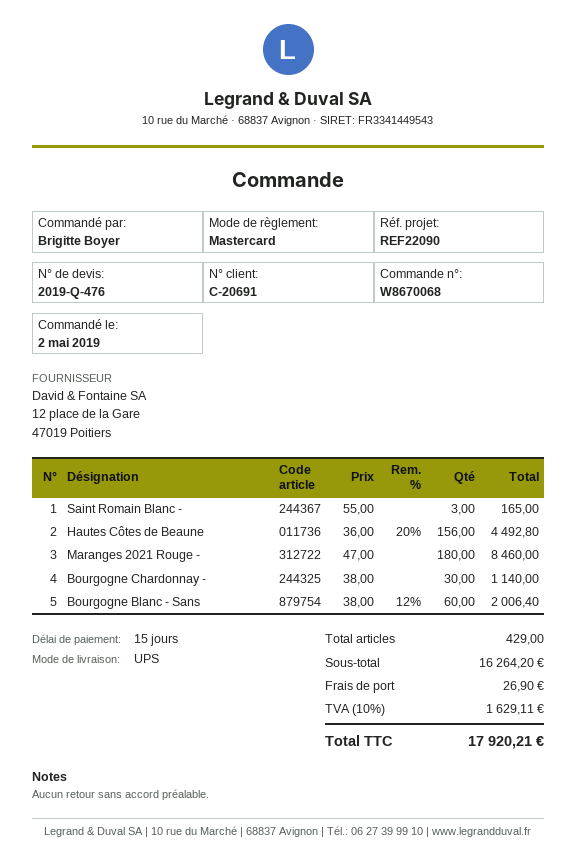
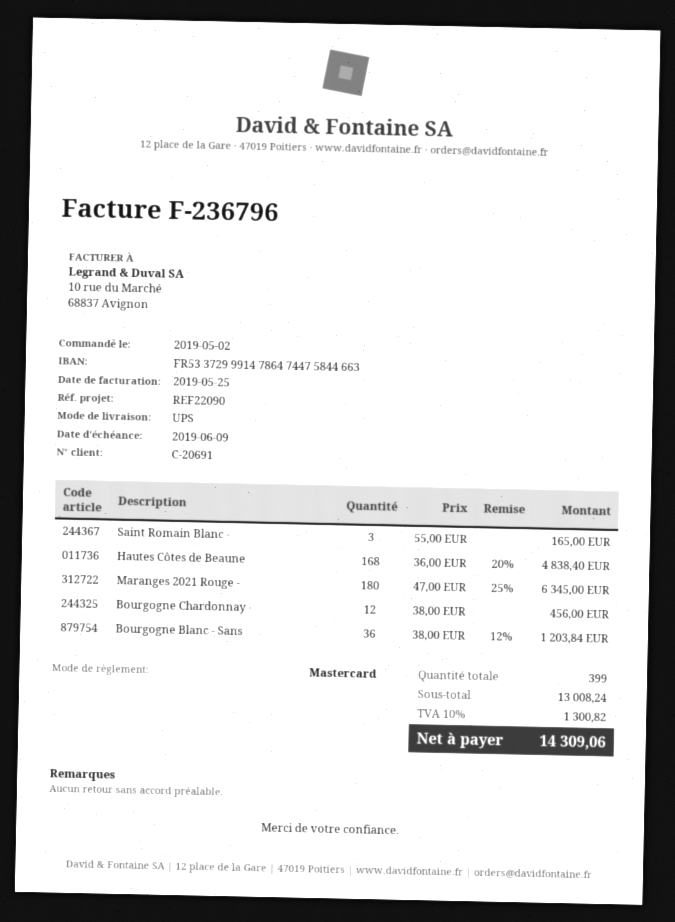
Hautes Côtes de Beaune: 156 x 36.00 - 20% = 4492.80 -> 168 x 36.00 - 20% = 4838.40
Maranges 2021 Rouge -: 180 x 47.00 = 8460.00 -> 180 x 47.00 - 25% = 6345.00
Bourgogne Chardonnay -: 30 x 38.00 = 1140.00 -> 12 x 38.00 = 456.00
Bourgogne Blanc - Sans: 60 x 38.00 - 12% = 2006.40 -> 36 x 38.00 - 12% = 1203.84
total quantity: 429 -> 399
subtotal: 16264.20 -> 13008.24
shipping: 26.90 -> none
tax: 10% = 1629.11 -> 10% = 1300.82
total: 17920.21 -> 14309.06

